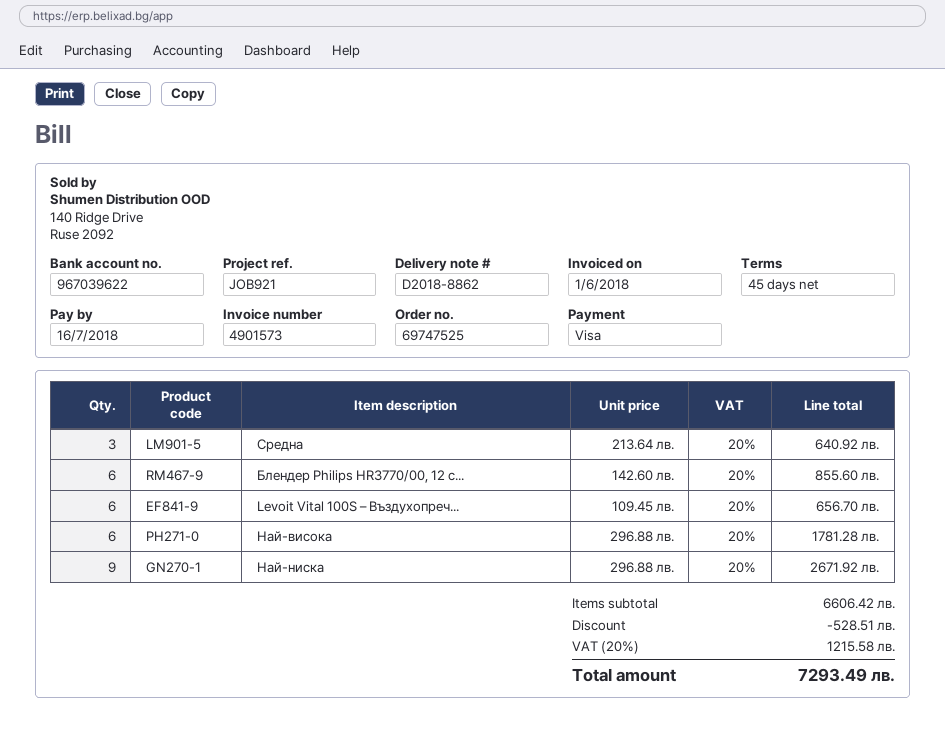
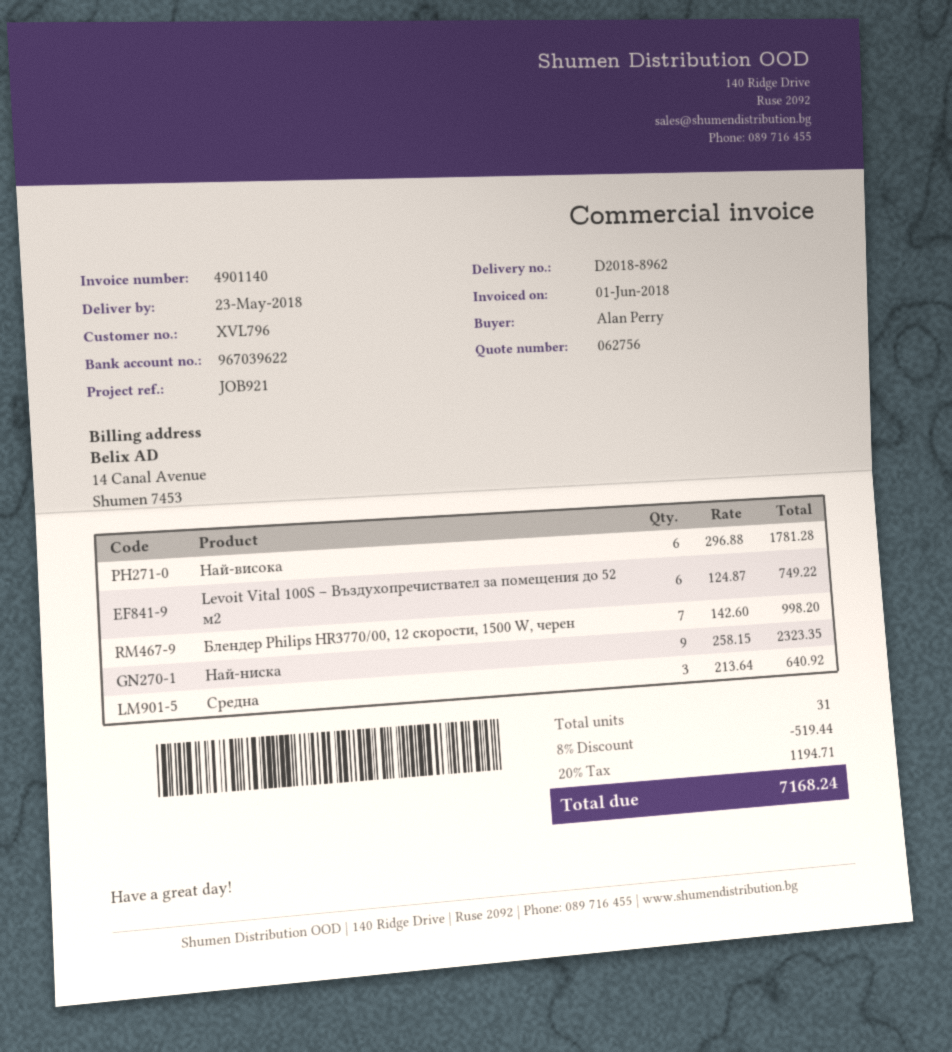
delivery note number: D2018-8862 -> D2018-8962
invoice number: 4901573 -> 4901140
Блендер Philips HR3770/00, 12 с...: 6 x 142.60 = 855.60 -> 7 x 142.60 = 998.20
Levoit Vital 100S – Въздухопреч...: 6 x 109.45 = 656.70 -> 6 x 124.87 = 749.22
Най-ниска: 9 x 296.88 = 2671.92 -> 9 x 258.15 = 2323.35
discount: 528.51 -> 519.44
tax: 20% = 1215.58 -> 20% = 1194.71
total: 7293.49 -> 7168.24

